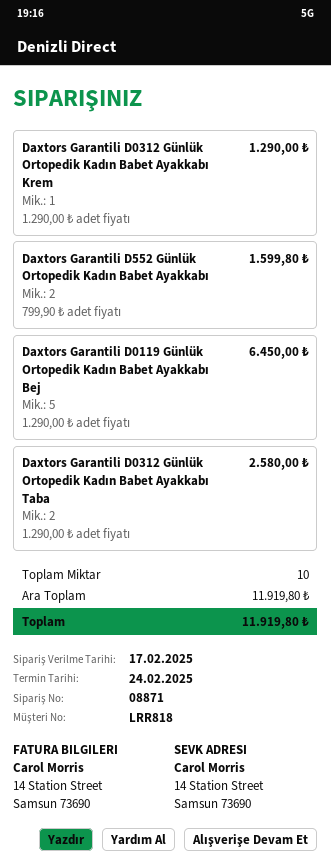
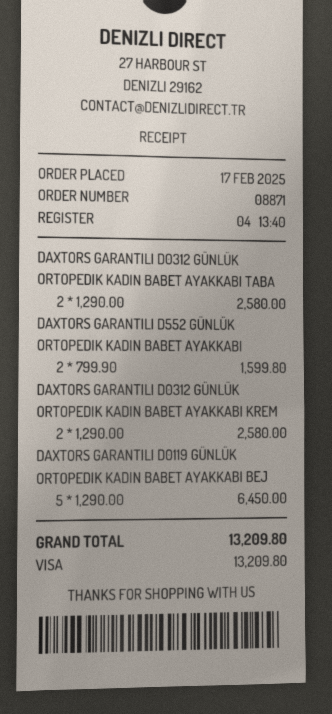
Daxtors Garantili D0312 Günlük Ortopedik Kadın Babet Ayakkabı Krem: 1 x 1290.00 = 1290.00 -> 2 x 1290.00 = 2580.00
total: 11919.80 -> 13209.80

